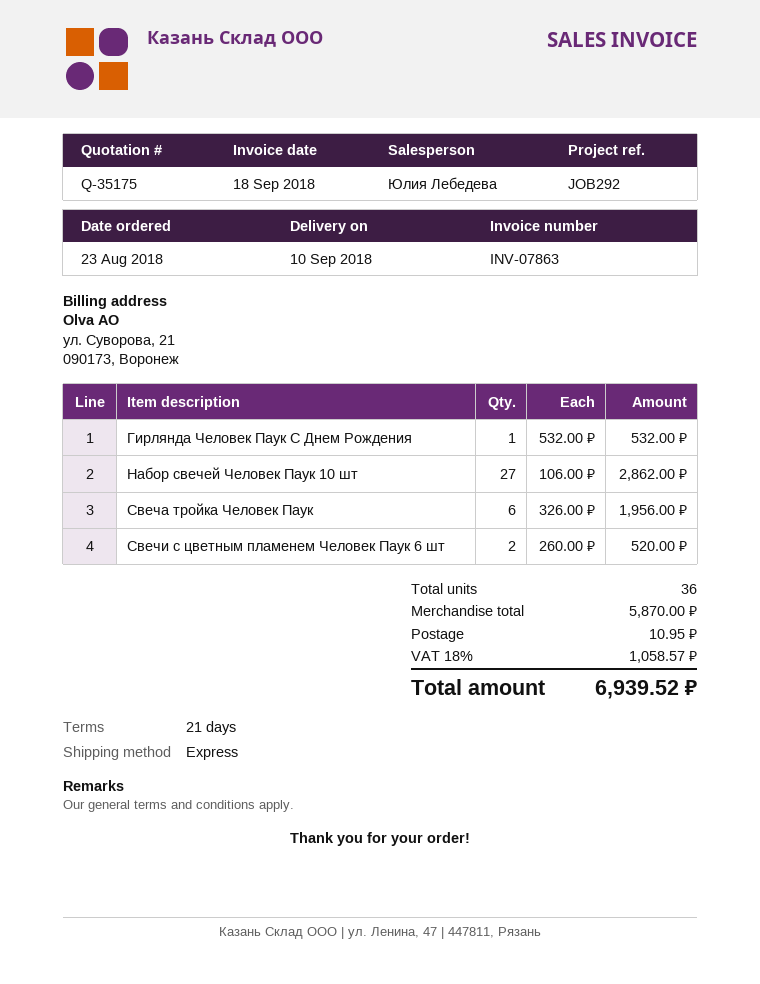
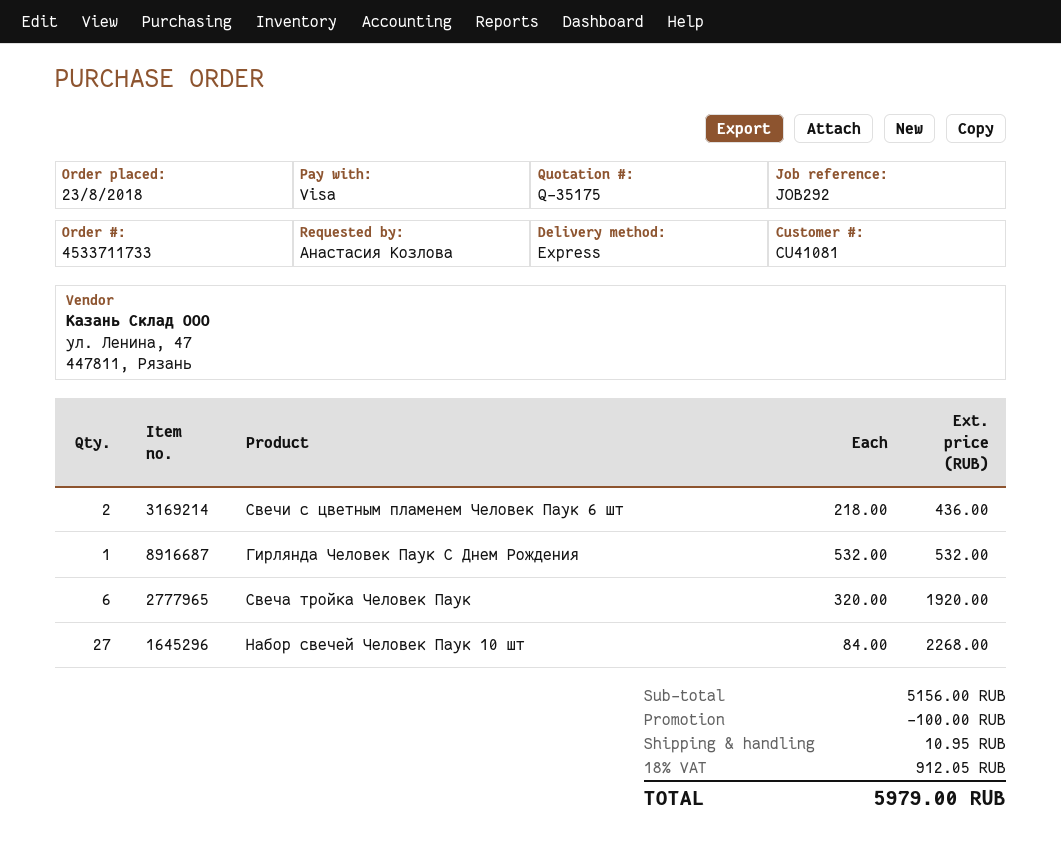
Набор свечей Человек Паук 10 шт: 27 x 106.00 = 2862.00 -> 27 x 84.00 = 2268.00
Свеча тройка Человек Паук: 6 x 326.00 = 1956.00 -> 6 x 320.00 = 1920.00
Свечи с цветным пламенем Человек Паук 6 шт: 2 x 260.00 = 520.00 -> 2 x 218.00 = 436.00
subtotal: 5870.00 -> 5156.00
discount: none -> 100.00
tax: 18% = 1058.57 -> 18% = 912.05
total: 6939.52 -> 5979.00

